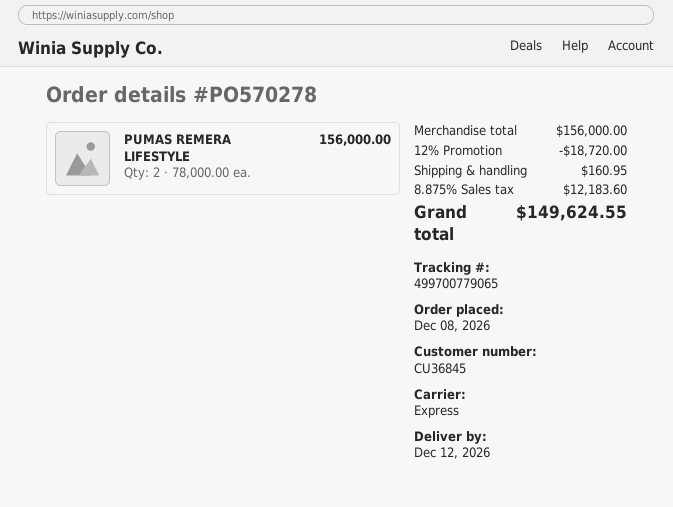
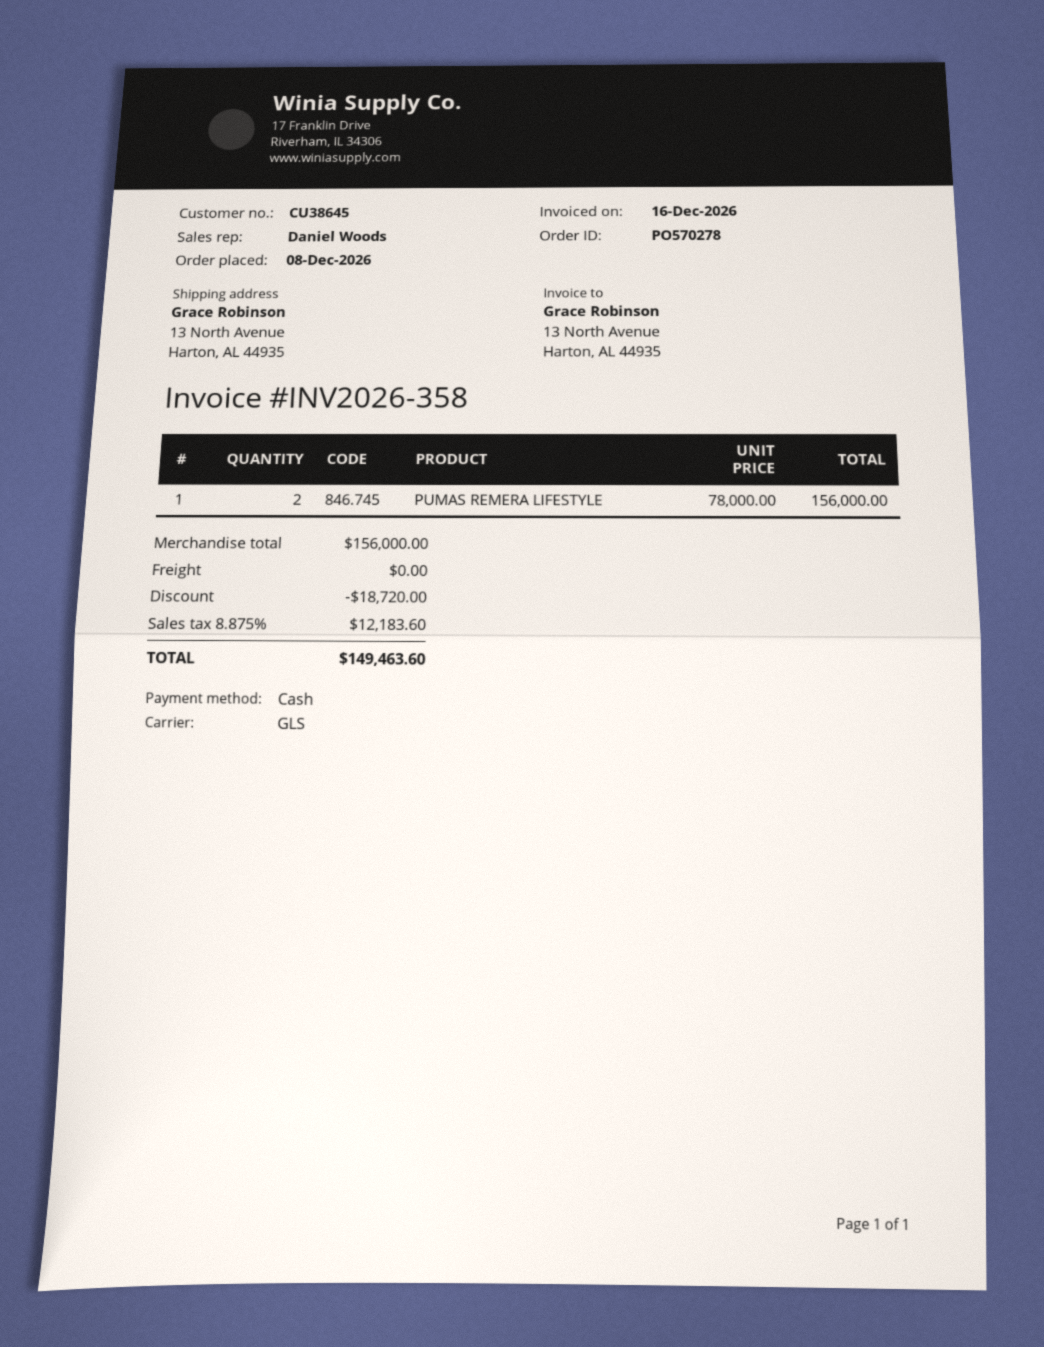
customer number: CU36845 -> CU38645
shipping method: express -> GLS
shipping: 160.95 -> 0.00
total: 149624.55 -> 149463.60

